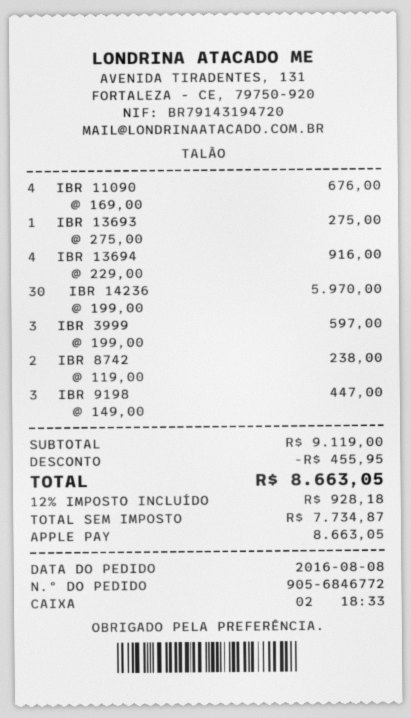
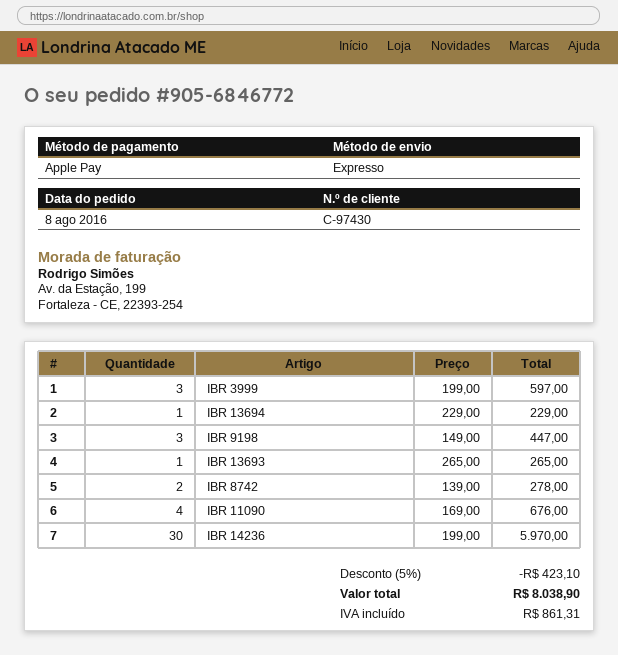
IBR 13693: 1 x 275.00 = 275.00 -> 1 x 265.00 = 265.00
IBR 13694: 4 x 229.00 = 916.00 -> 1 x 229.00 = 229.00
IBR 8742: 2 x 119.00 = 238.00 -> 2 x 139.00 = 278.00
discount: 455.95 -> 423.10
tax: 928.18 -> 861.31
total: 8663.05 -> 8038.90

